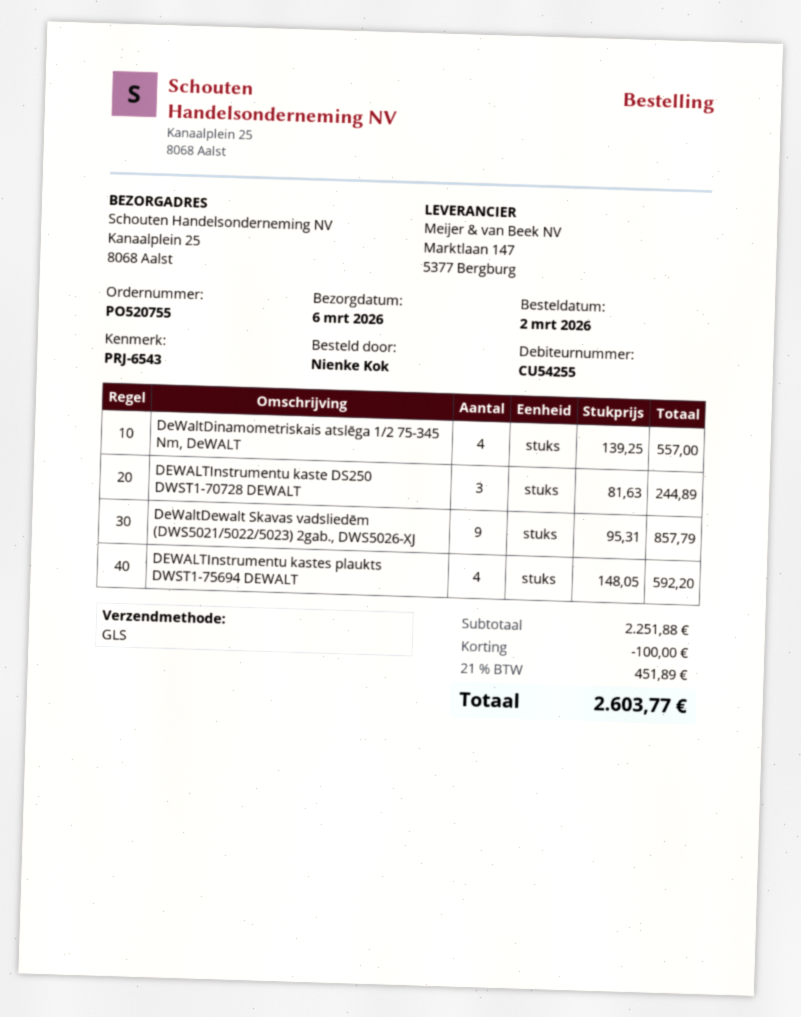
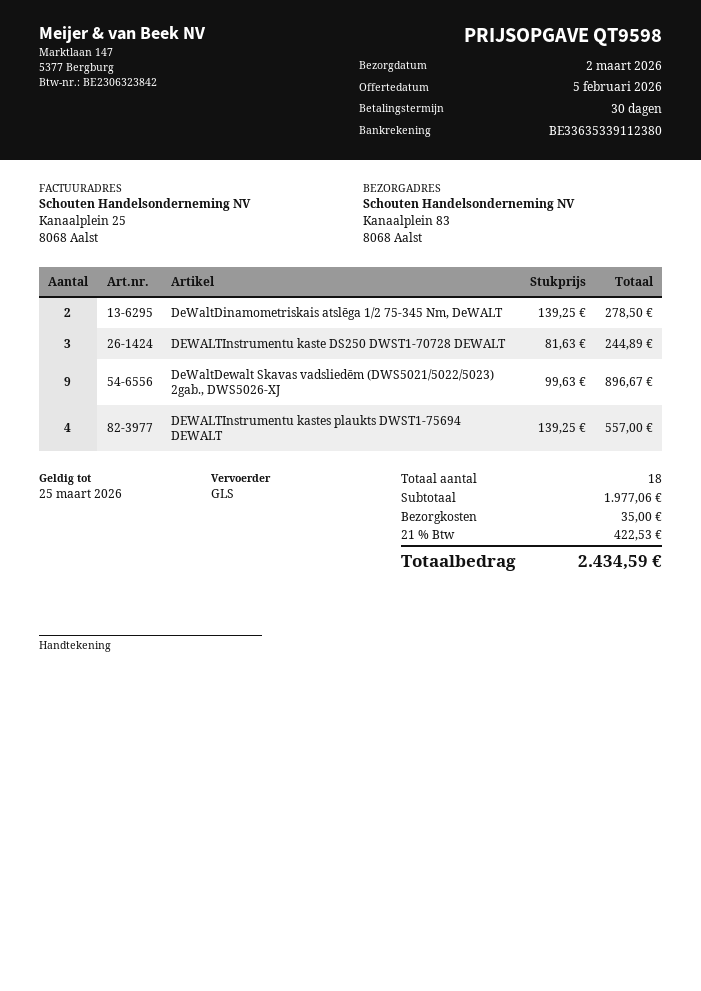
delivery date: 2026-03-06 -> 2026-03-02
ship to: Kanaalplein 25, 8068 Aalst -> Kanaalplein 83, 8068 Aalst
DeWaltDinamometriskais atslēga 1/2 75-345 Nm, DeWALT: 4 x 139.25 = 557.00 -> 2 x 139.25 = 278.50
DeWaltDewalt Skavas vadsliedēm (DWS5021/5022/5023) 2gab., DWS5026-XJ: 9 x 95.31 = 857.79 -> 9 x 99.63 = 896.67
DEWALTInstrumentu kastes plaukts DWST1-75694 DEWALT: 4 x 148.05 = 592.20 -> 4 x 139.25 = 557.00
subtotal: 2251.88 -> 1977.06
discount: 100.00 -> none
shipping: none -> 35.00
tax: 21% = 451.89 -> 21% = 422.53
total: 2603.77 -> 2434.59

